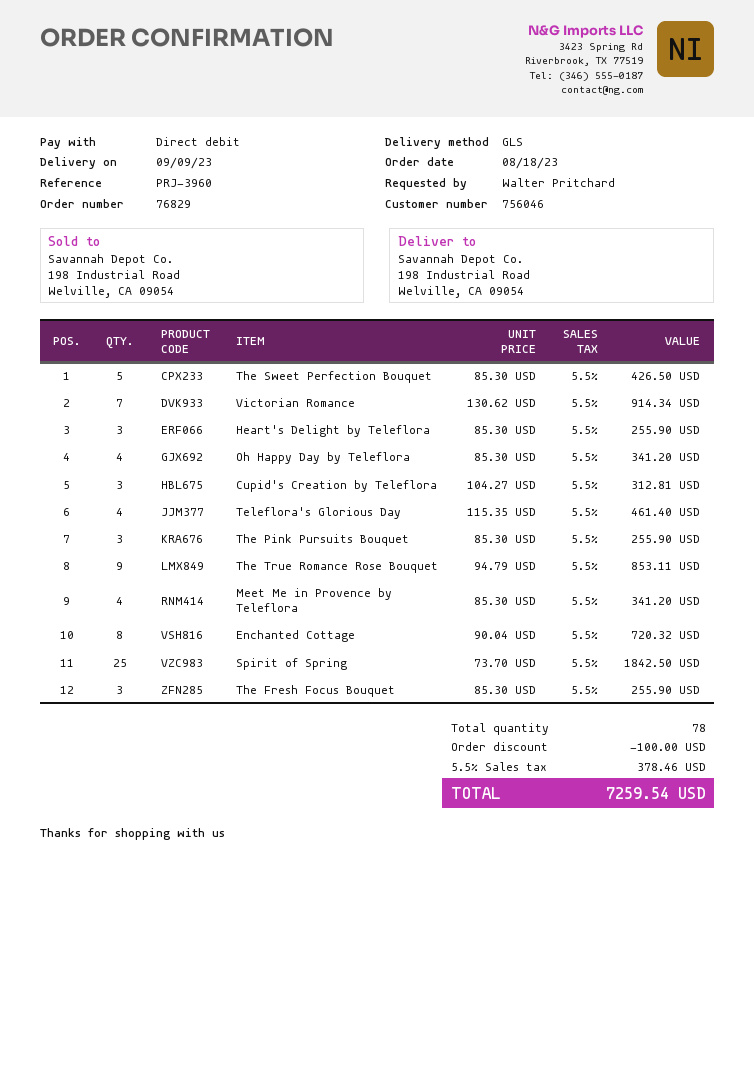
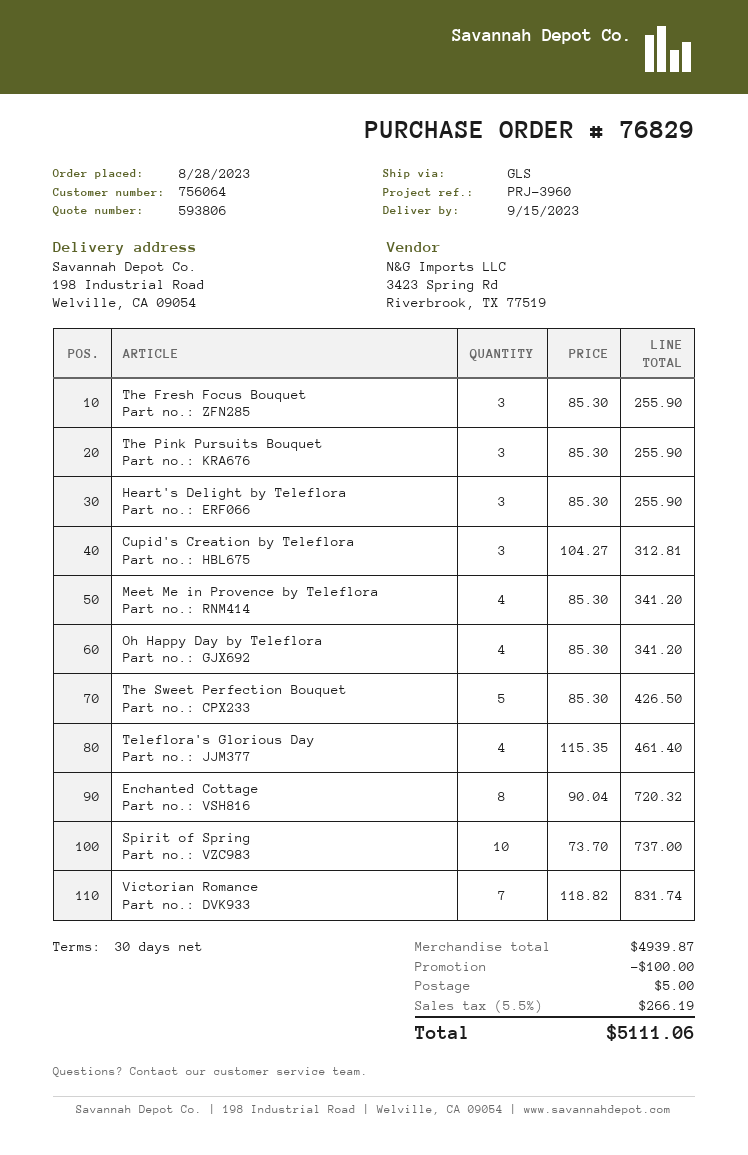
order date: 2023-08-18 -> 2023-08-28
delivery date: 2023-09-09 -> 2023-09-15
customer number: 756046 -> 756064
Victorian Romance: 7 x 130.62 = 914.34 -> 7 x 118.82 = 831.74
The True Romance Rose Bouquet: 9 x 94.79 = 853.11 -> none
Spirit of Spring: 25 x 73.70 = 1842.50 -> 10 x 73.70 = 737.00
shipping: none -> 5.00
tax: 5.5% = 378.46 -> 5.5% = 266.19
total: 7259.54 -> 5111.06

